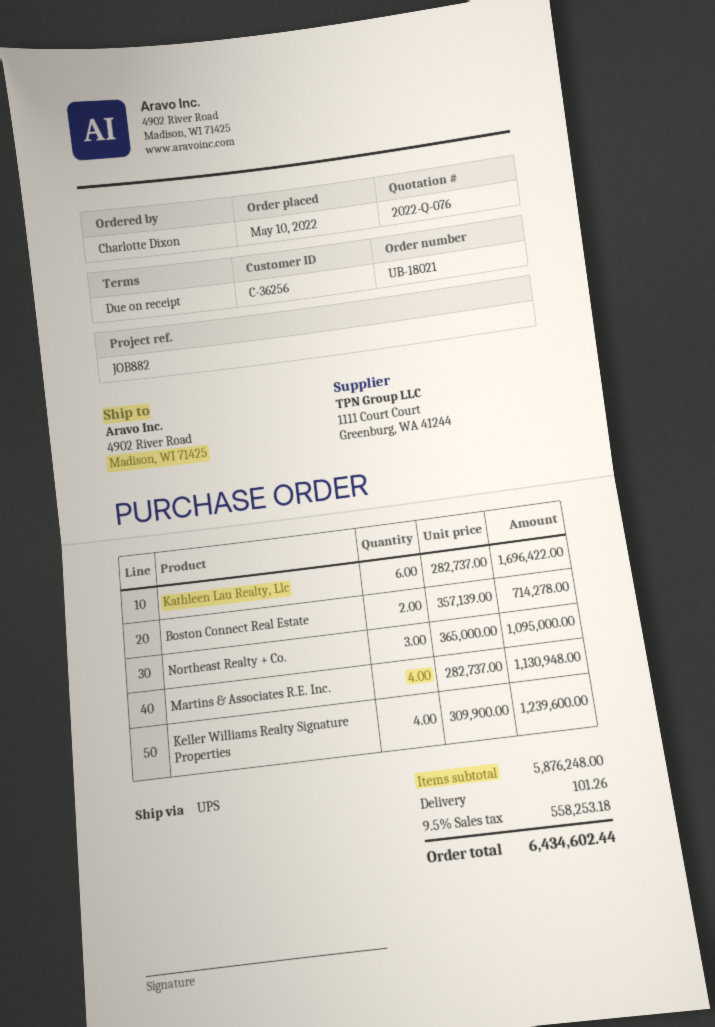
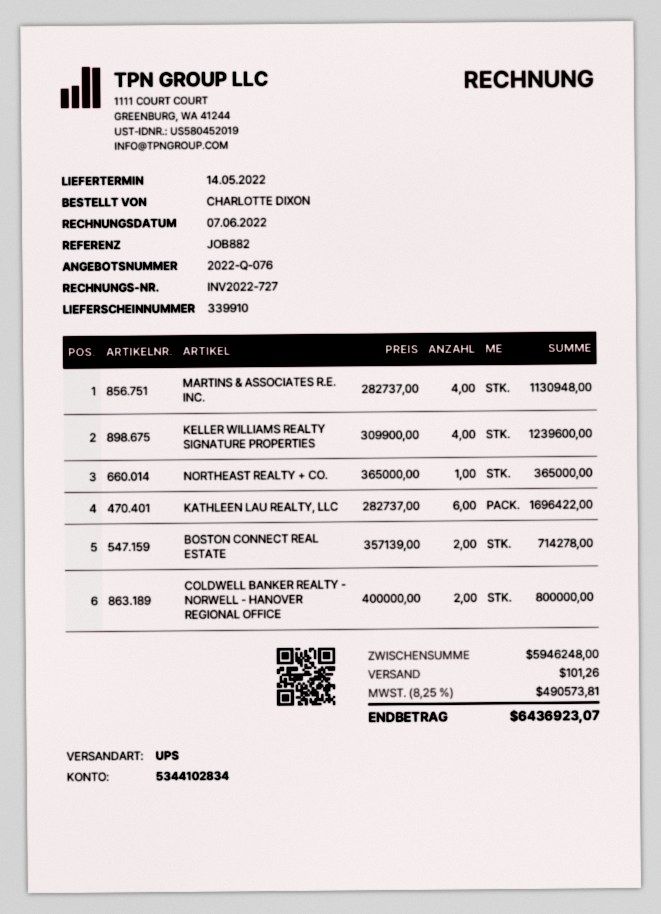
Northeast Realty + Co.: 3 x 365000.00 = 1095000.00 -> 1 x 365000.00 = 365000.00
COLDWELL BANKER REALTY - NORWELL - HANOVER REGIONAL OFFICE: none -> 2 x 400000.00 = 800000.00
subtotal: 5876248.00 -> 5946248.00
tax: 9.5% = 558253.18 -> 8.25% = 490573.81
total: 6434602.44 -> 6436923.07

